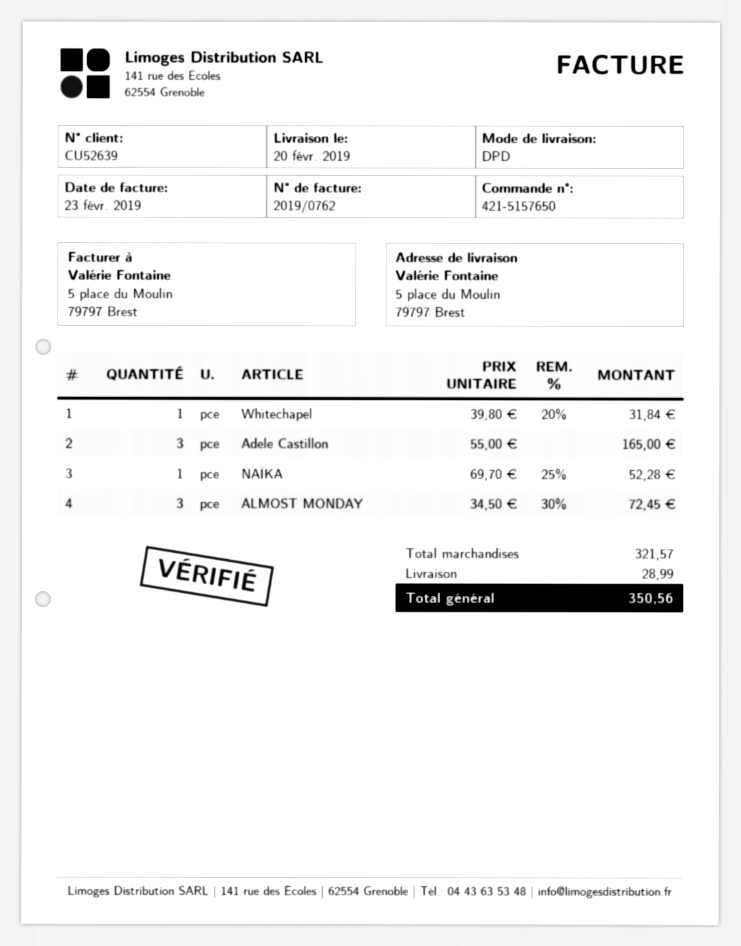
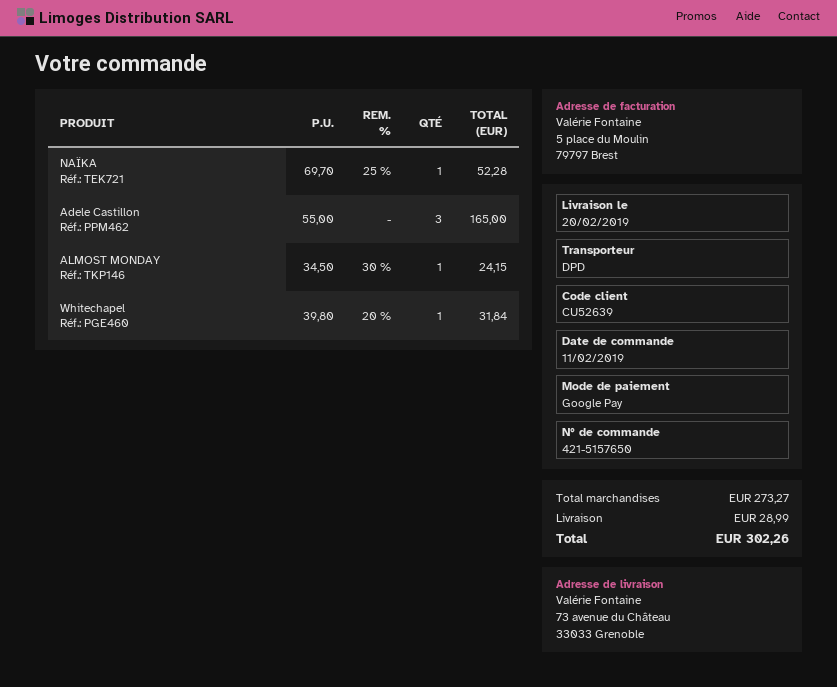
ship to: 5 place du Moulin, 79797 Brest -> 73 avenue du Château, 33033 Grenoble
ALMOST MONDAY: 3 x 34.50 - 30% = 72.45 -> 1 x 34.50 - 30% = 24.15
subtotal: 321.57 -> 273.27
total: 350.56 -> 302.26

